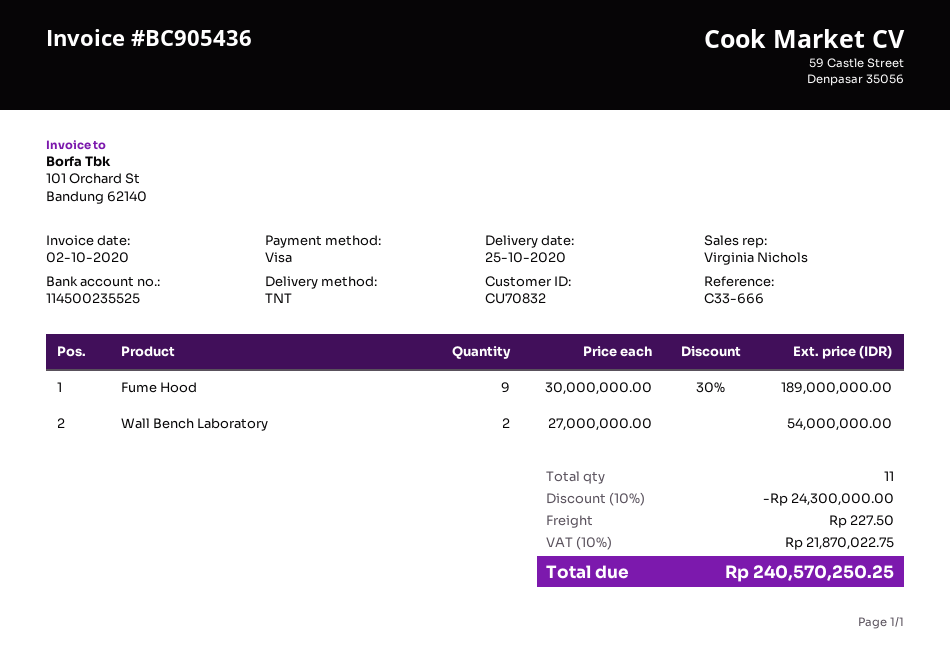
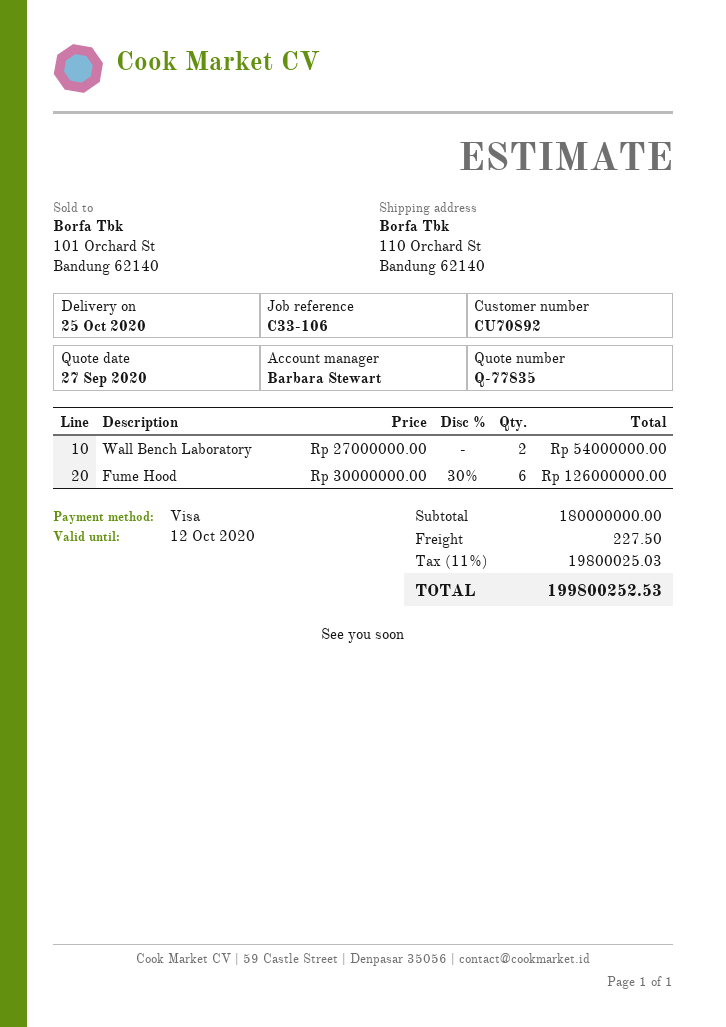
customer number: CU70832 -> CU70892
reference: C33-666 -> C33-106
sales rep: Virginia Nichols -> Barbara Stewart
Fume Hood: 9 x 30000000.00 - 30% = 189000000.00 -> 6 x 30000000.00 - 30% = 126000000.00
discount: 10% = 24300000.00 -> none
tax: 10% = 21870022.75 -> 11% = 19800025.03
total: 240570250.25 -> 199800252.53

